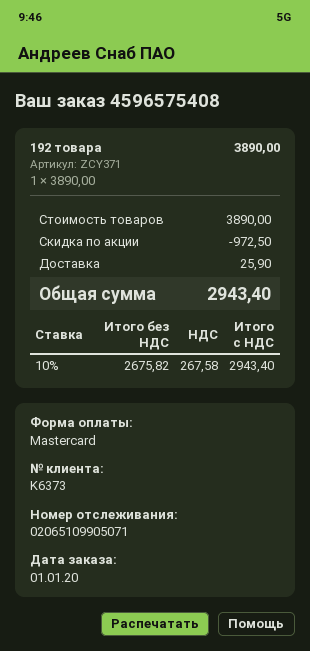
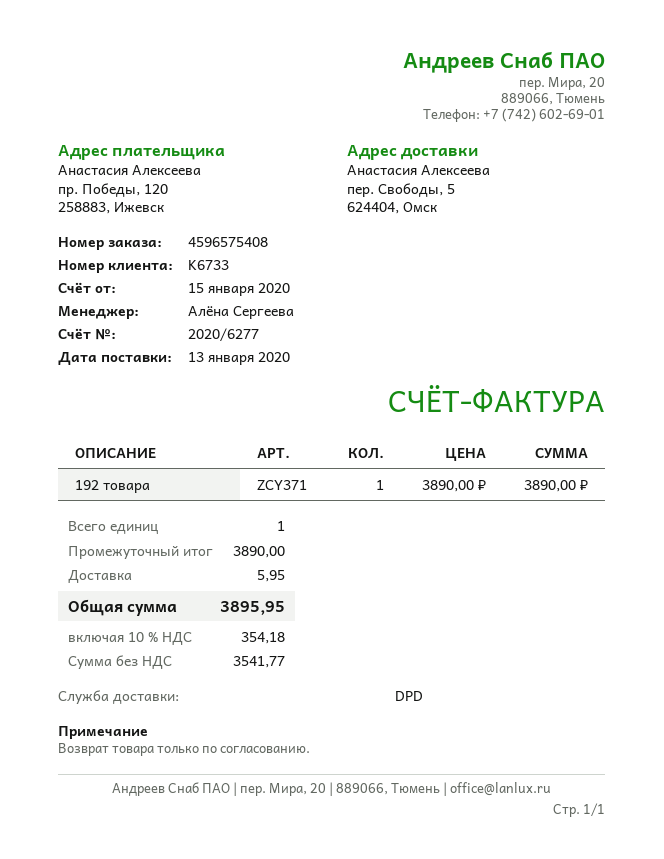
customer number: K6373 -> K6733
discount: 972.50 -> none
shipping: 25.90 -> 5.95
net: 2675.82 -> 3541.77
tax: 10% = 267.58 -> 10% = 354.18
total: 2943.40 -> 3895.95

